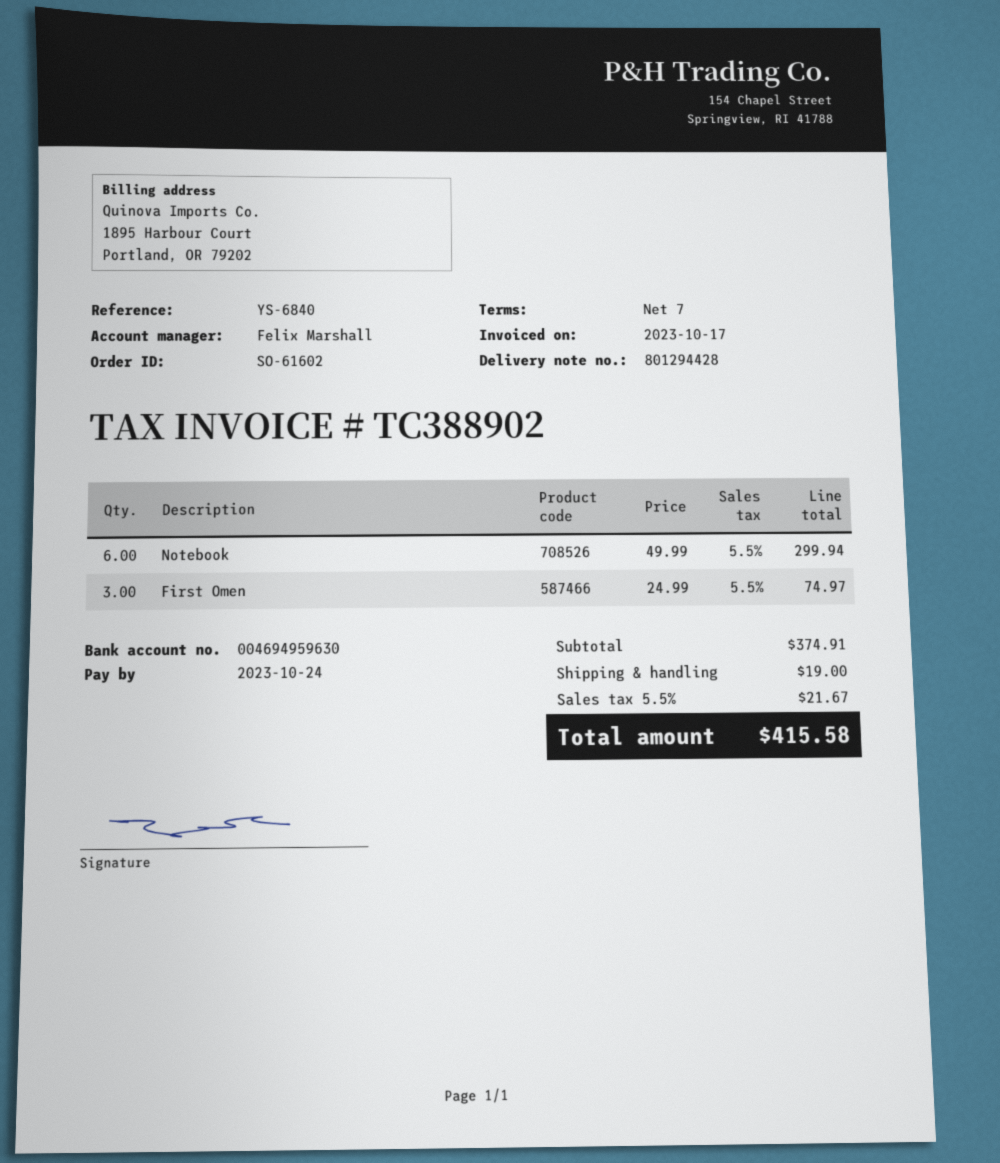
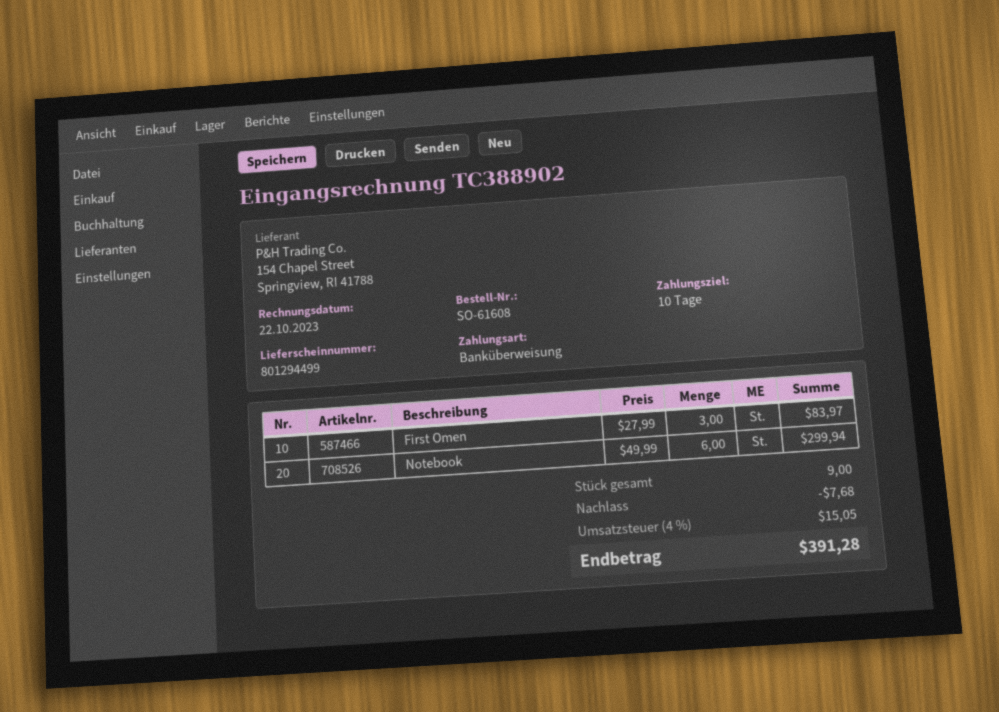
order number: SO-61602 -> SO-61608
delivery note number: 801294428 -> 801294499
invoice date: 2023-10-17 -> 2023-10-22
payment terms: 7 days -> 10 days
First Omen: 3 x 24.99 = 74.97 -> 3 x 27.99 = 83.97
discount: none -> 7.68
shipping: 19.00 -> none
tax: 5.5% = 21.67 -> 4% = 15.05
total: 415.58 -> 391.28

